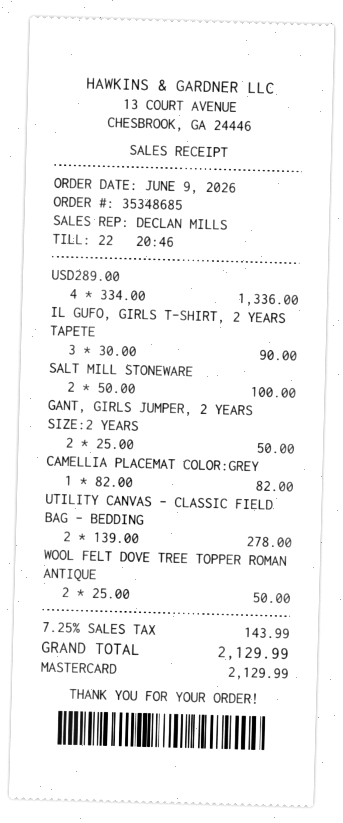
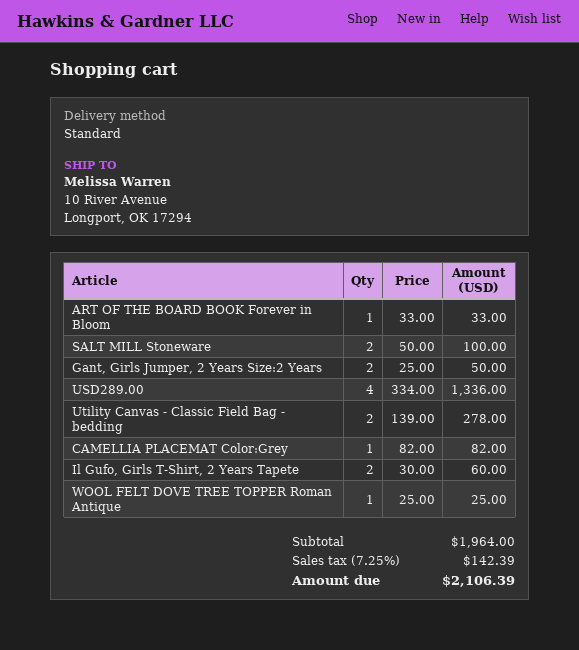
IL GUFO, GIRLS T-SHIRT, 2 YEARS TAPETE: 3 x 30.00 = 90.00 -> 2 x 30.00 = 60.00
WOOL FELT DOVE TREE TOPPER ROMAN ANTIQUE: 2 x 25.00 = 50.00 -> 1 x 25.00 = 25.00
ART OF THE BOARD BOOK Forever in Bloom: none -> 1 x 33.00 = 33.00
tax: 7.25% = 143.99 -> 7.25% = 142.39
total: 2129.99 -> 2106.39

